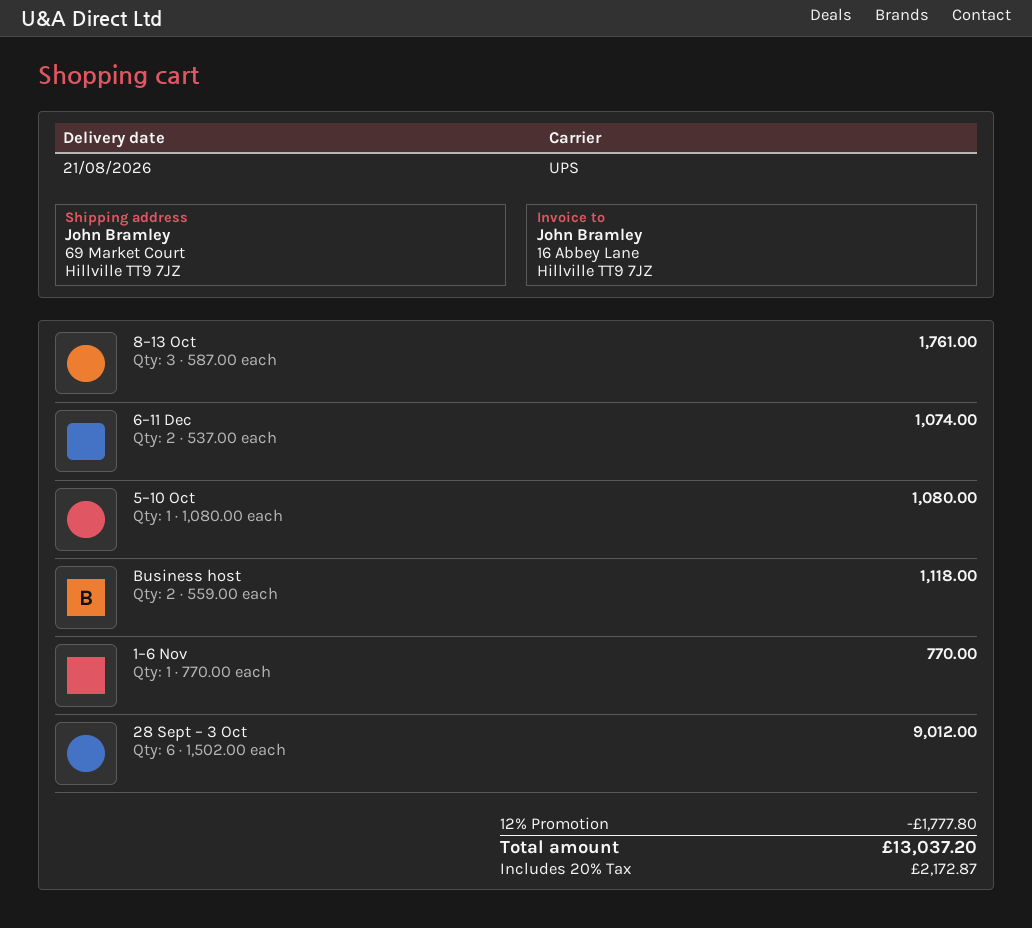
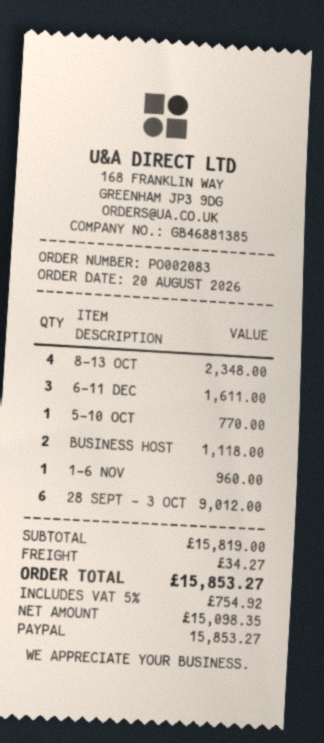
8–13 Oct: 3 for 1761.00 -> 4 for 2348.00
6–11 Dec: 2 for 1074.00 -> 3 for 1611.00
5–10 Oct: 1 for 1080.00 -> 1 for 770.00
1–6 Nov: 1 for 770.00 -> 1 for 960.00
discount: 12% = 1777.80 -> none
shipping: none -> 34.27
tax: 20% = 2172.87 -> 5% = 754.92
total: 13037.20 -> 15853.27

